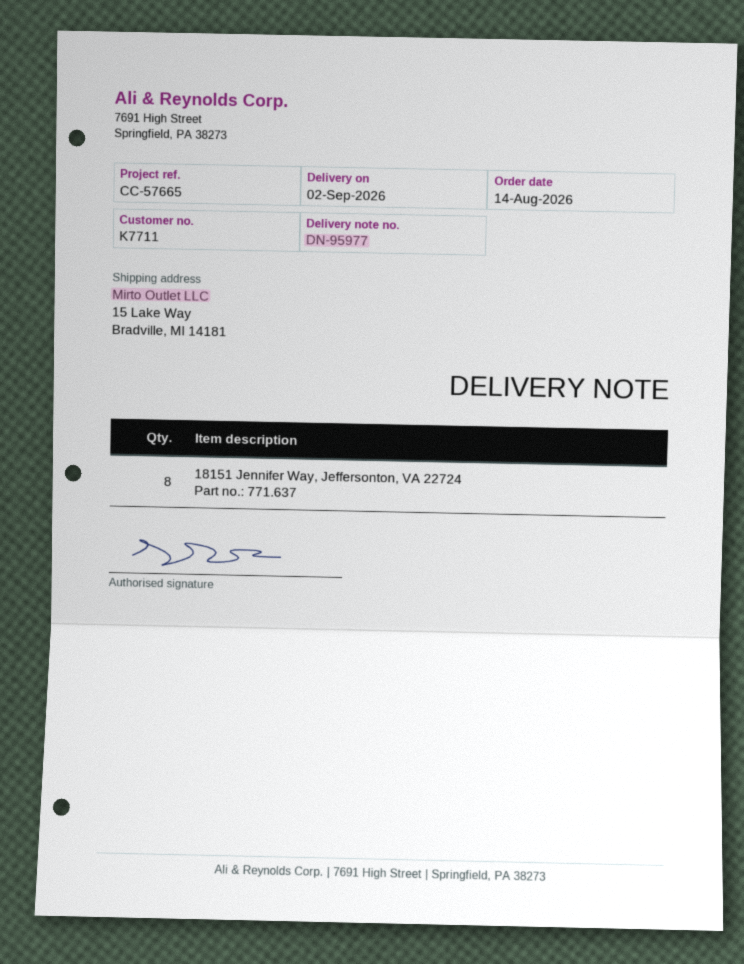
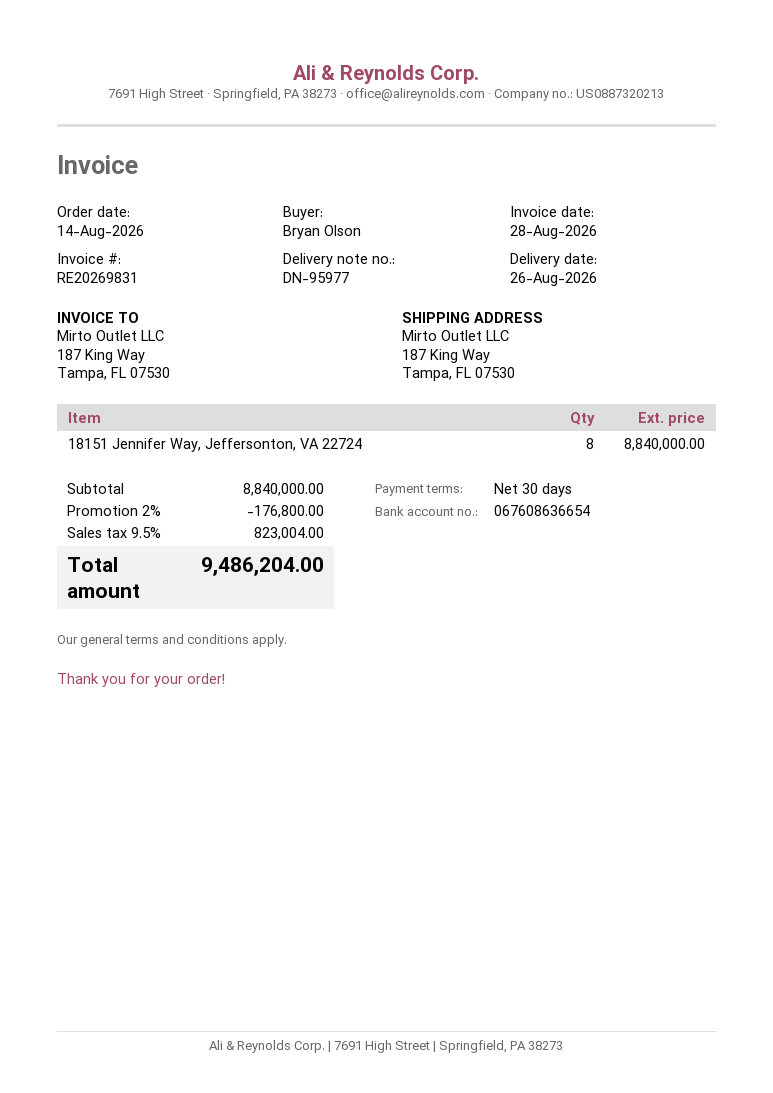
delivery date: 2026-09-02 -> 2026-08-26
ship to: 15 Lake Way, Bradville, MI 14181 -> 187 King Way, Tampa, FL 07530

